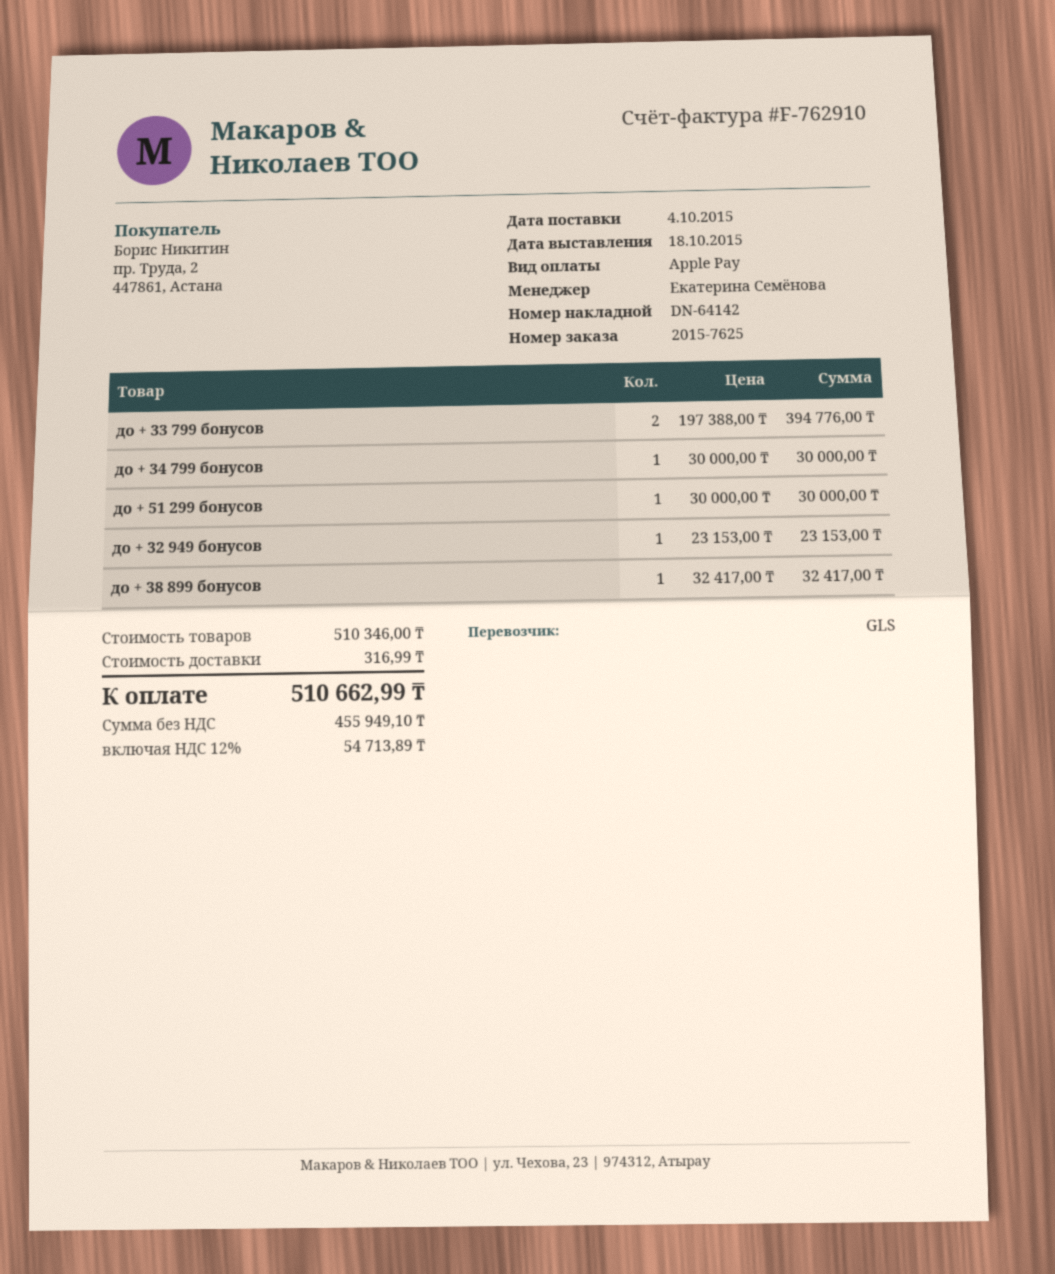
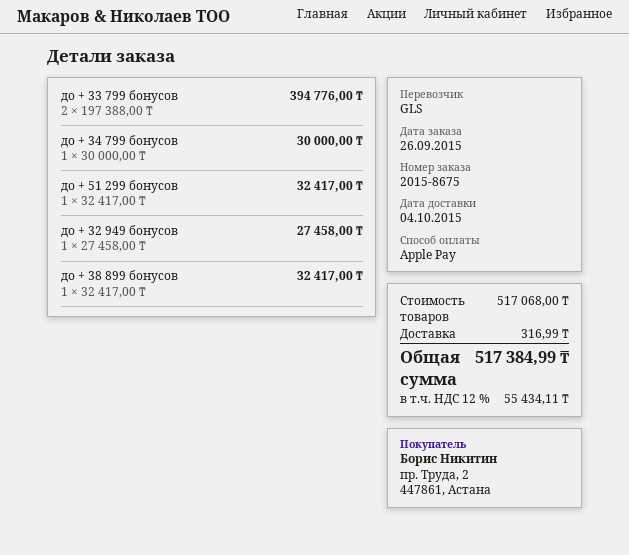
order number: 2015-7625 -> 2015-8675
до + 51 299 бонусов: 1 x 30000.00 = 30000.00 -> 1 x 32417.00 = 32417.00
до + 32 949 бонусов: 1 x 23153.00 = 23153.00 -> 1 x 27458.00 = 27458.00
subtotal: 510346.00 -> 517068.00
tax: 12% = 54713.89 -> 12% = 55434.11
total: 510662.99 -> 517384.99

